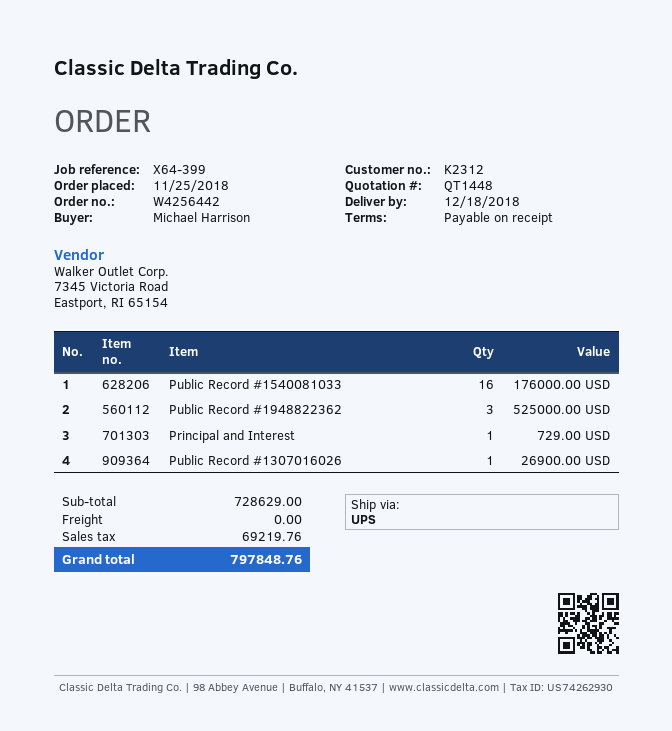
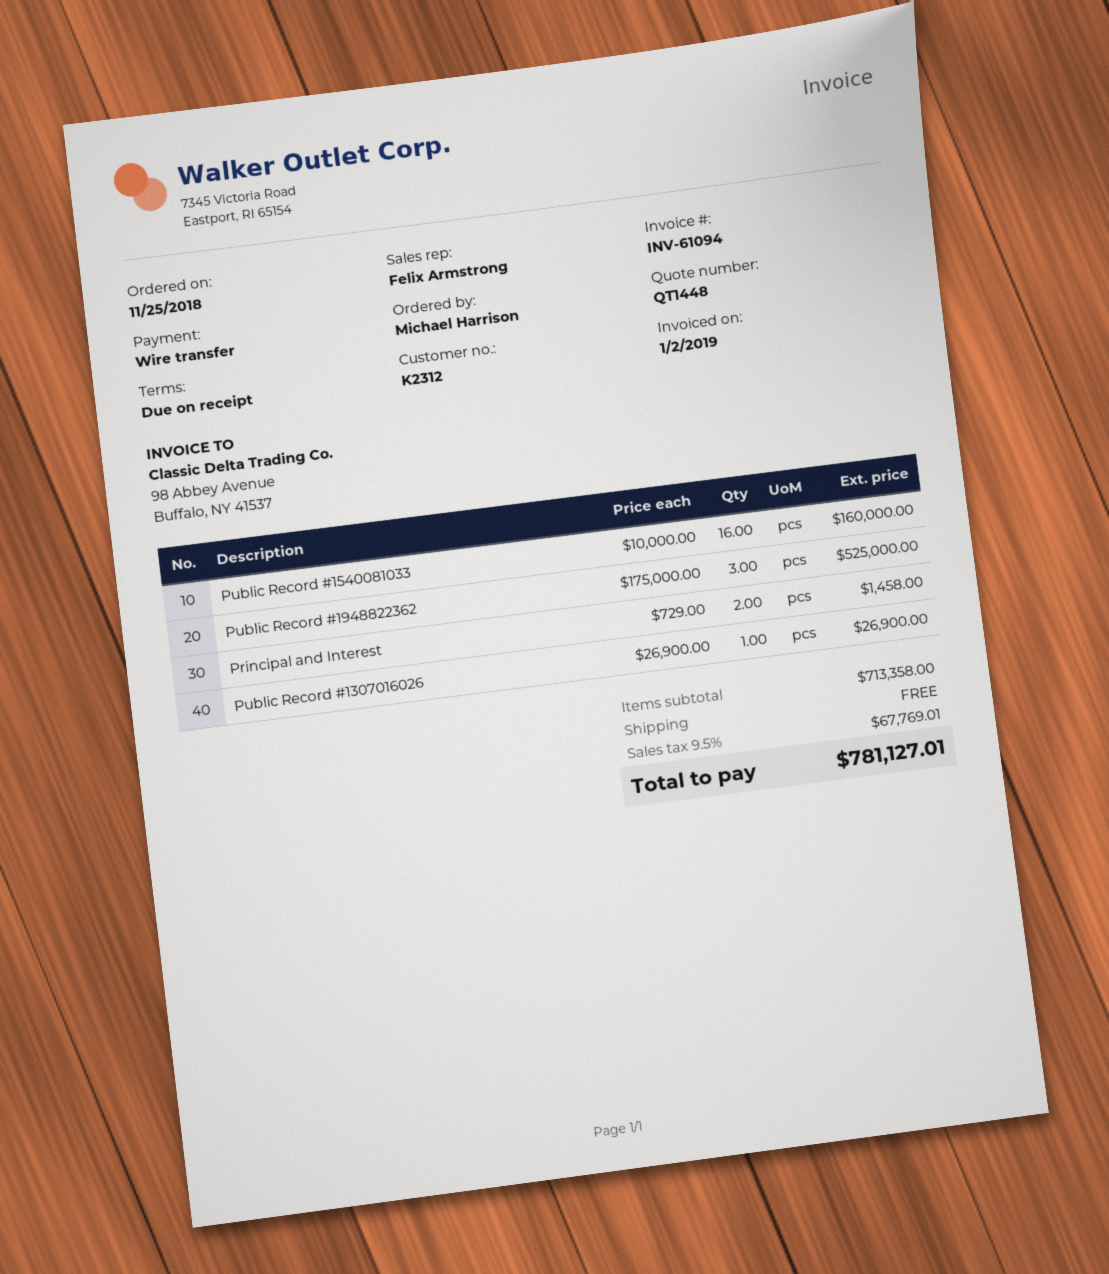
Public Record #1540081033: 16 for 176000.00 -> 16 for 160000.00
Principal and Interest: 1 for 729.00 -> 2 for 1458.00
subtotal: 728629.00 -> 713358.00
tax: 69219.76 -> 67769.01
total: 797848.76 -> 781127.01

